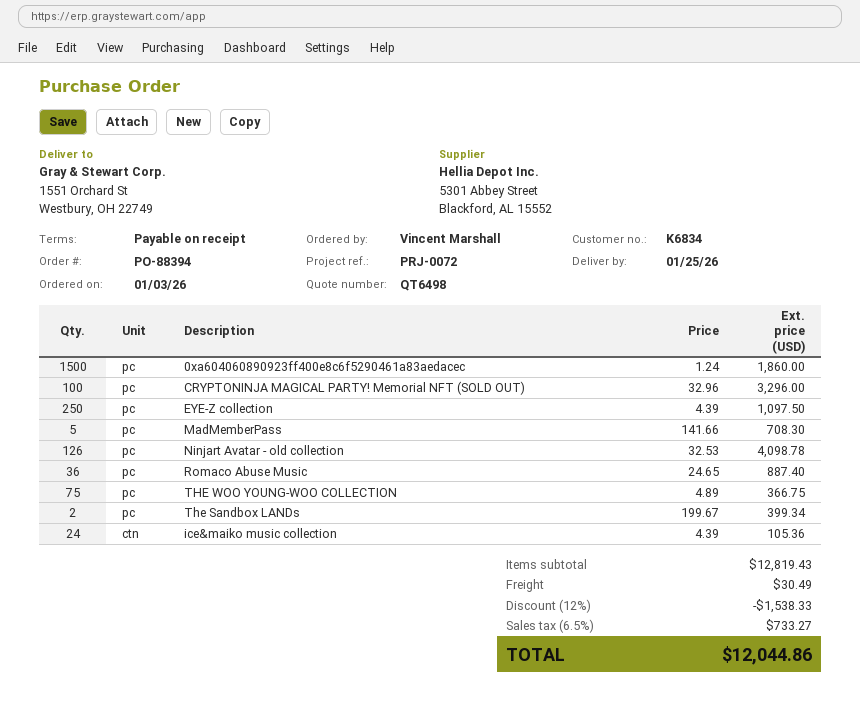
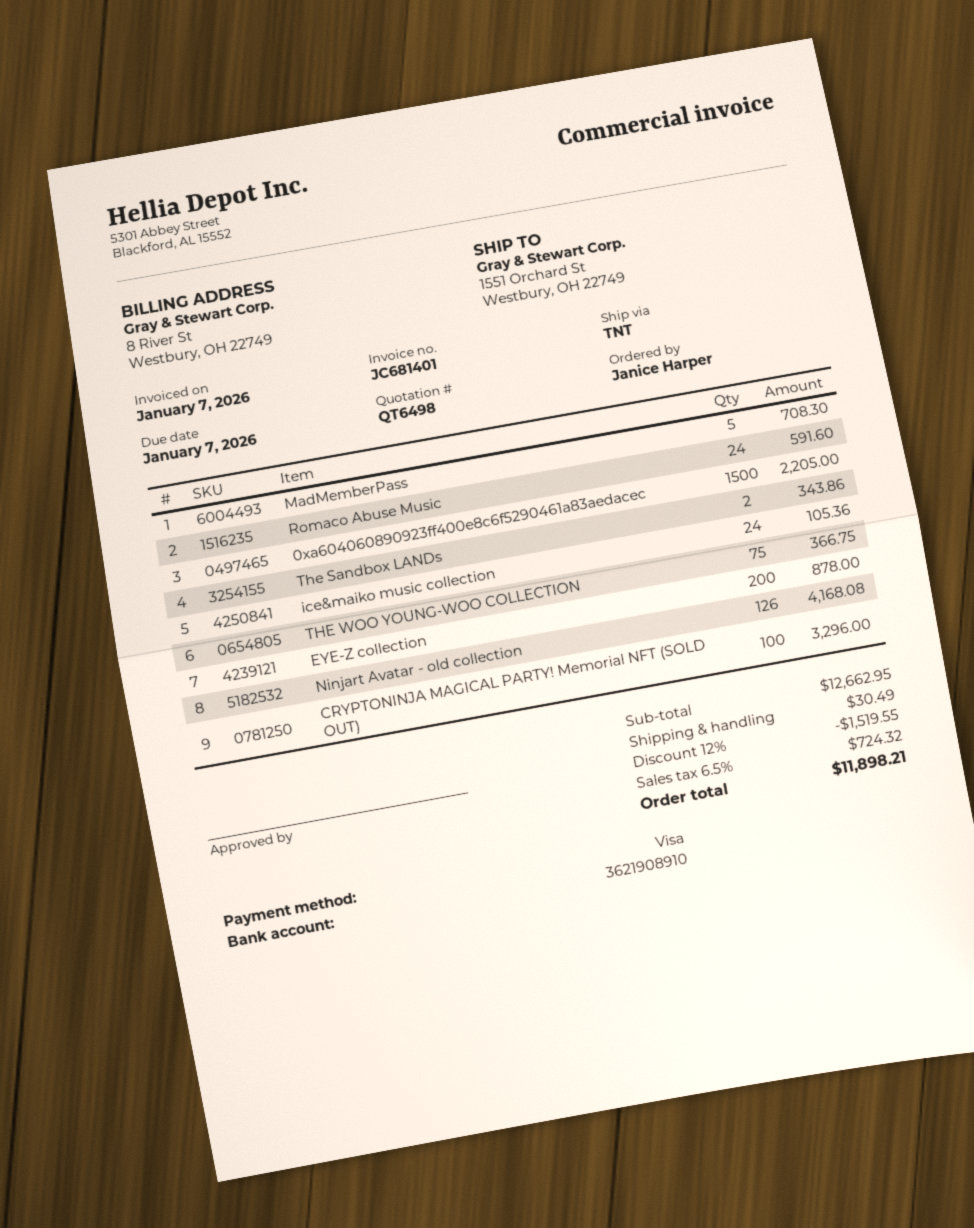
ordered by: Vincent Marshall -> Janice Harper
0xa604060890923ff400e8c6f5290461a83aedacec: 1500 for 1860.00 -> 1500 for 2205.00
EYE-Z collection: 250 for 1097.50 -> 200 for 878.00
Ninjart Avatar - old collection: 126 for 4098.78 -> 126 for 4168.08
Romaco Abuse Music: 36 for 887.40 -> 24 for 591.60
The Sandbox LANDs: 2 for 399.34 -> 2 for 343.86
subtotal: 12819.43 -> 12662.95
discount: 12% = 1538.33 -> 12% = 1519.55
tax: 6.5% = 733.27 -> 6.5% = 724.32
total: 12044.86 -> 11898.21

